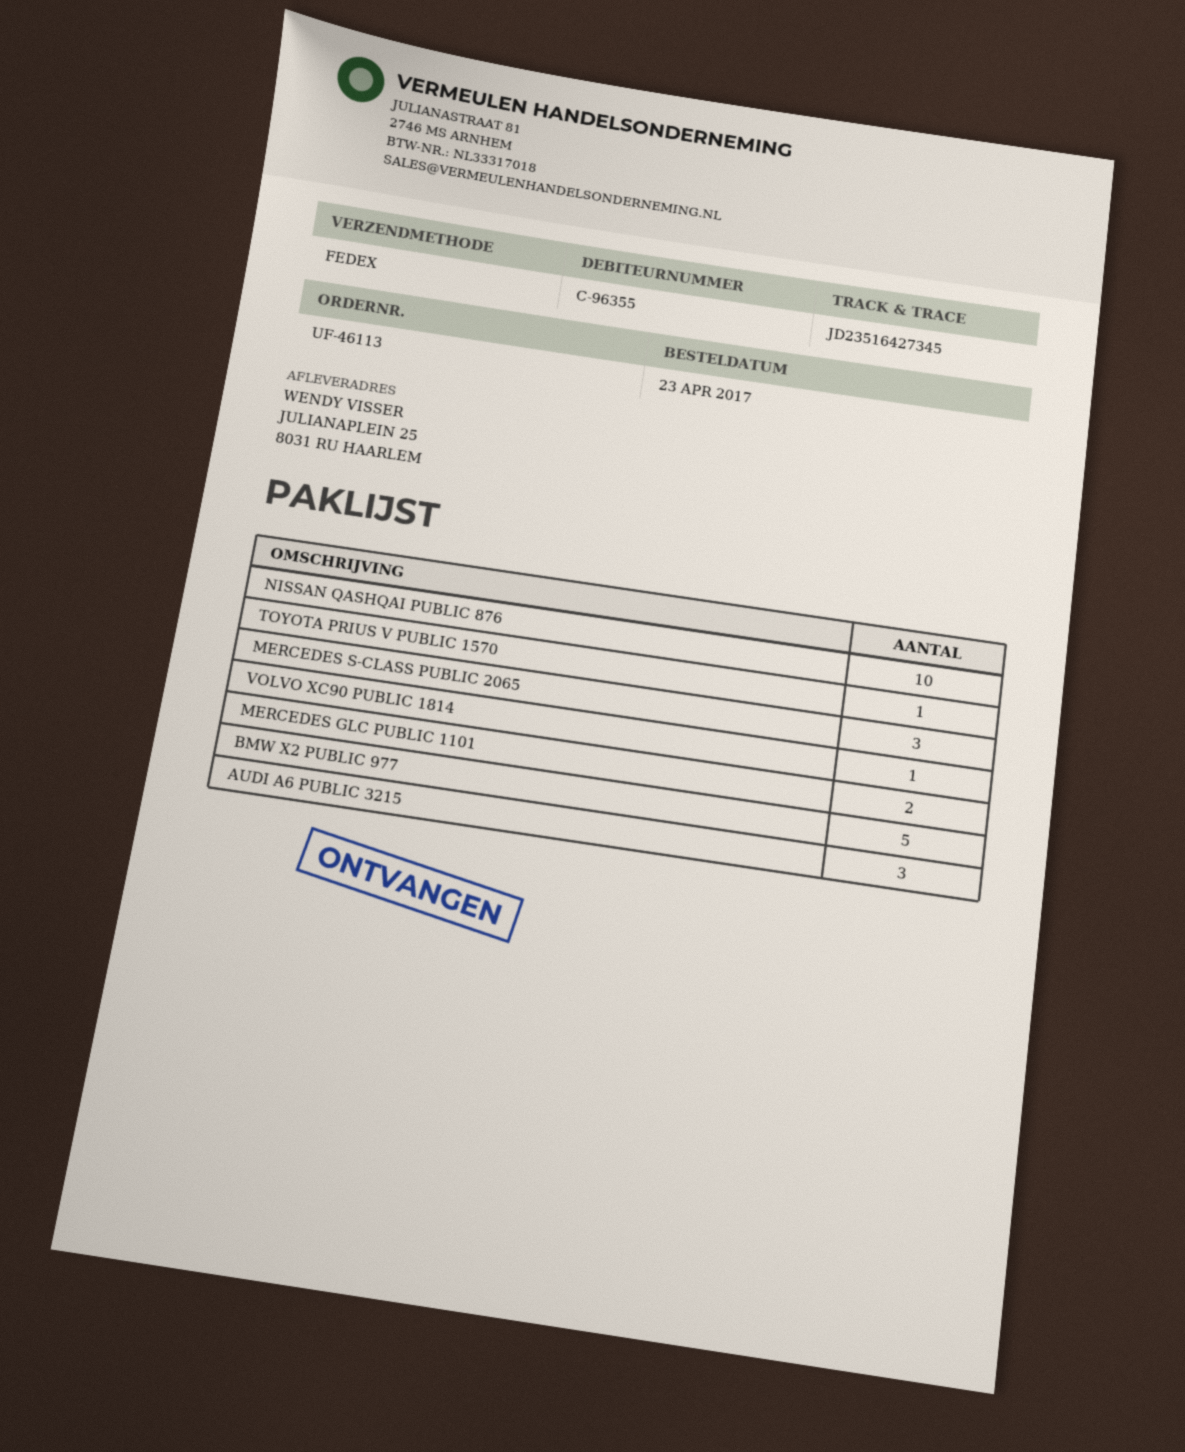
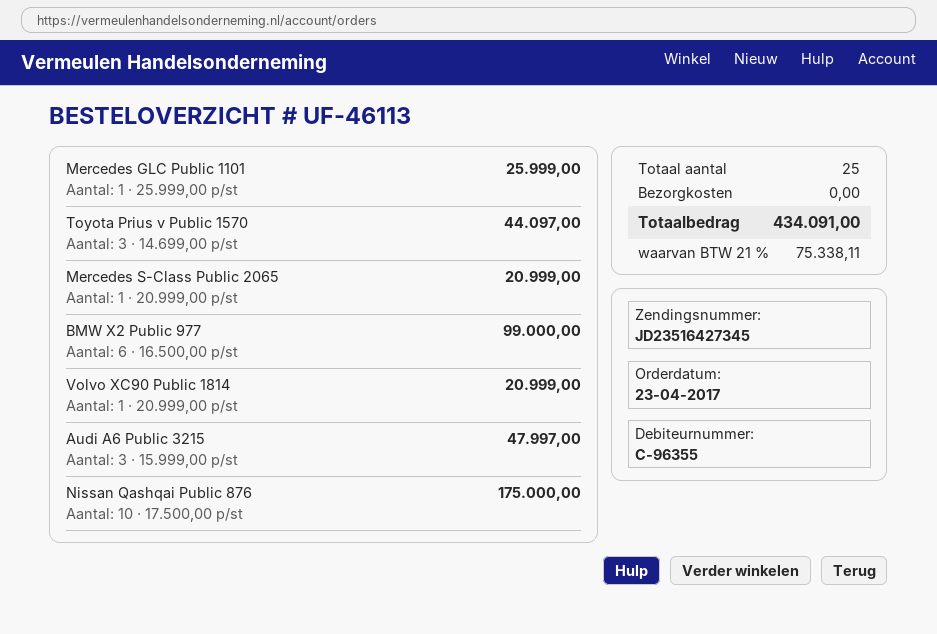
TOYOTA PRIUS V PUBLIC 1570: 1 -> 3
MERCEDES S-CLASS PUBLIC 2065: 3 -> 1
MERCEDES GLC PUBLIC 1101: 2 -> 1
BMW X2 PUBLIC 977: 5 -> 6

